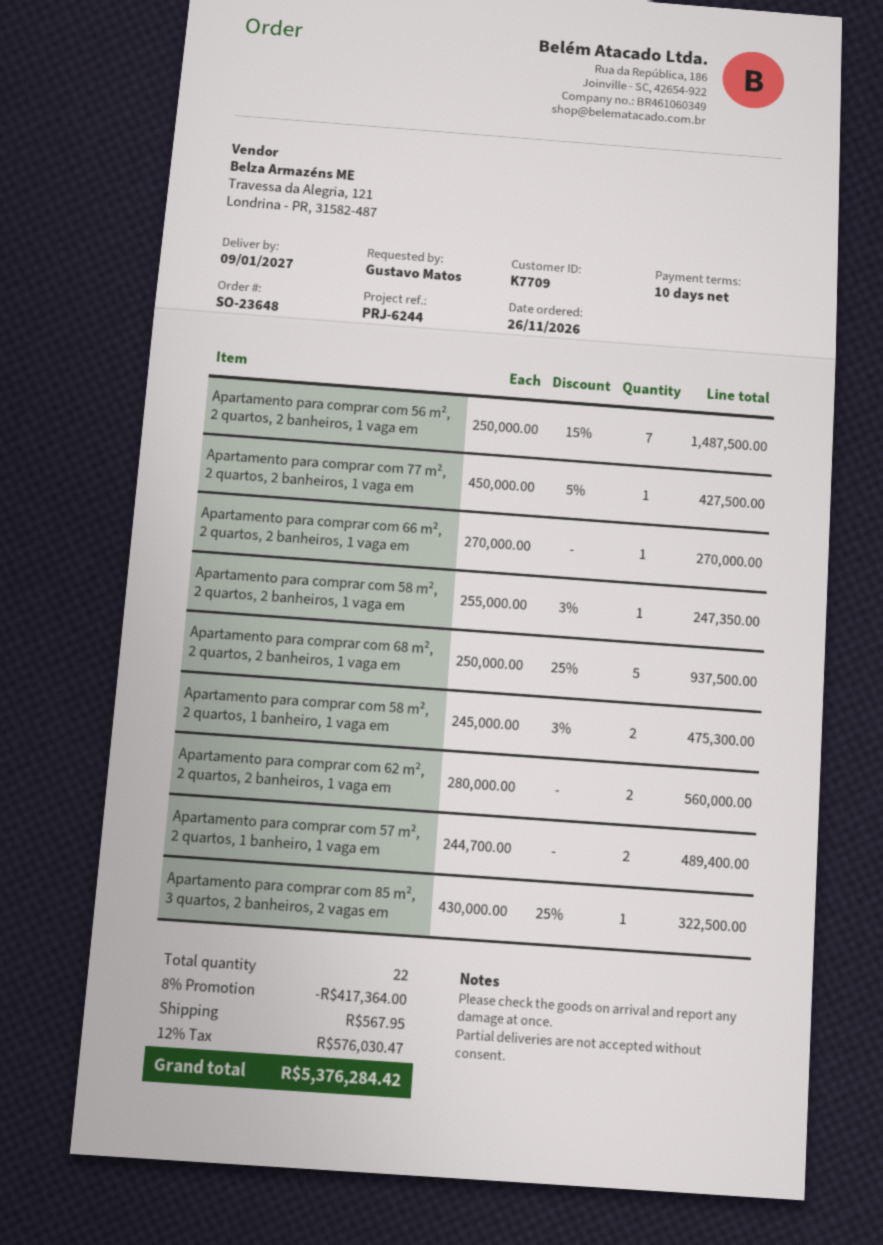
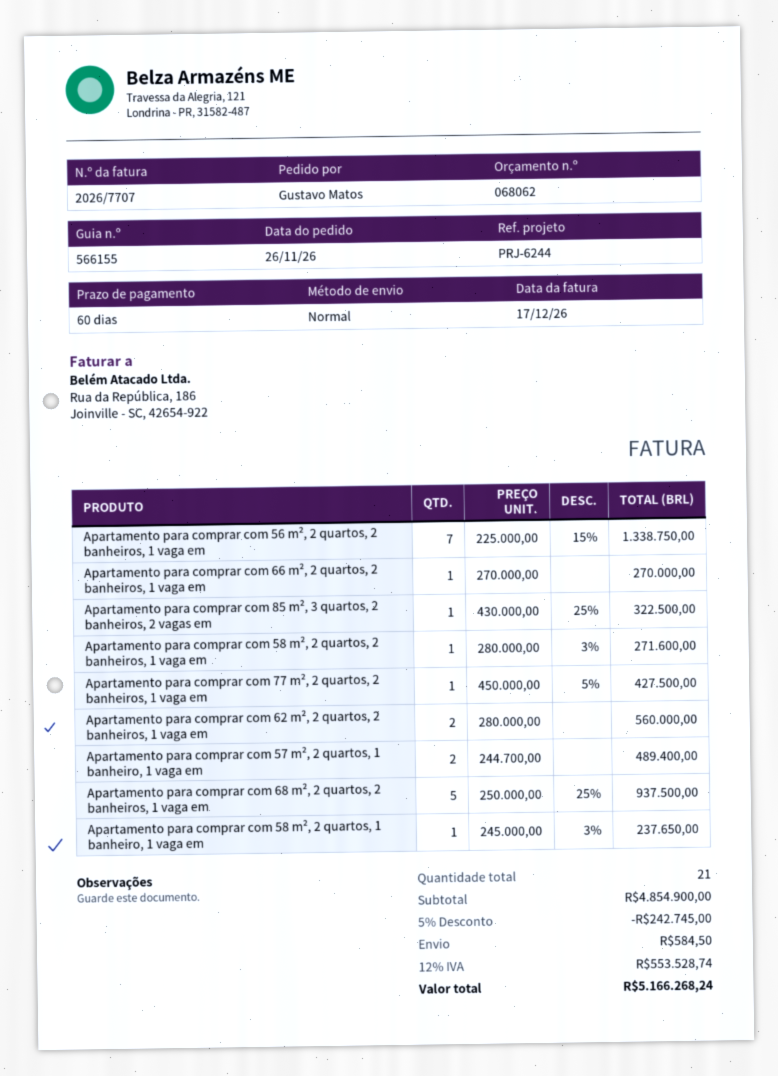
payment terms: 10 days -> 60 days
Apartamento para comprar com 56 m², 2 quartos, 2 banheiros, 1 vaga em: 7 x 250000.00 - 15% = 1487500.00 -> 7 x 225000.00 - 15% = 1338750.00
Apartamento para comprar com 58 m², 2 quartos, 2 banheiros, 1 vaga em: 1 x 255000.00 - 3% = 247350.00 -> 1 x 280000.00 - 3% = 271600.00
Apartamento para comprar com 58 m², 2 quartos, 1 banheiro, 1 vaga em: 2 x 245000.00 - 3% = 475300.00 -> 1 x 245000.00 - 3% = 237650.00
total quantity: 22 -> 21
discount: 8% = 417364.00 -> 5% = 242745.00
shipping: 567.95 -> 584.50
tax: 12% = 576030.47 -> 12% = 553528.74
total: 5376284.42 -> 5166268.24

